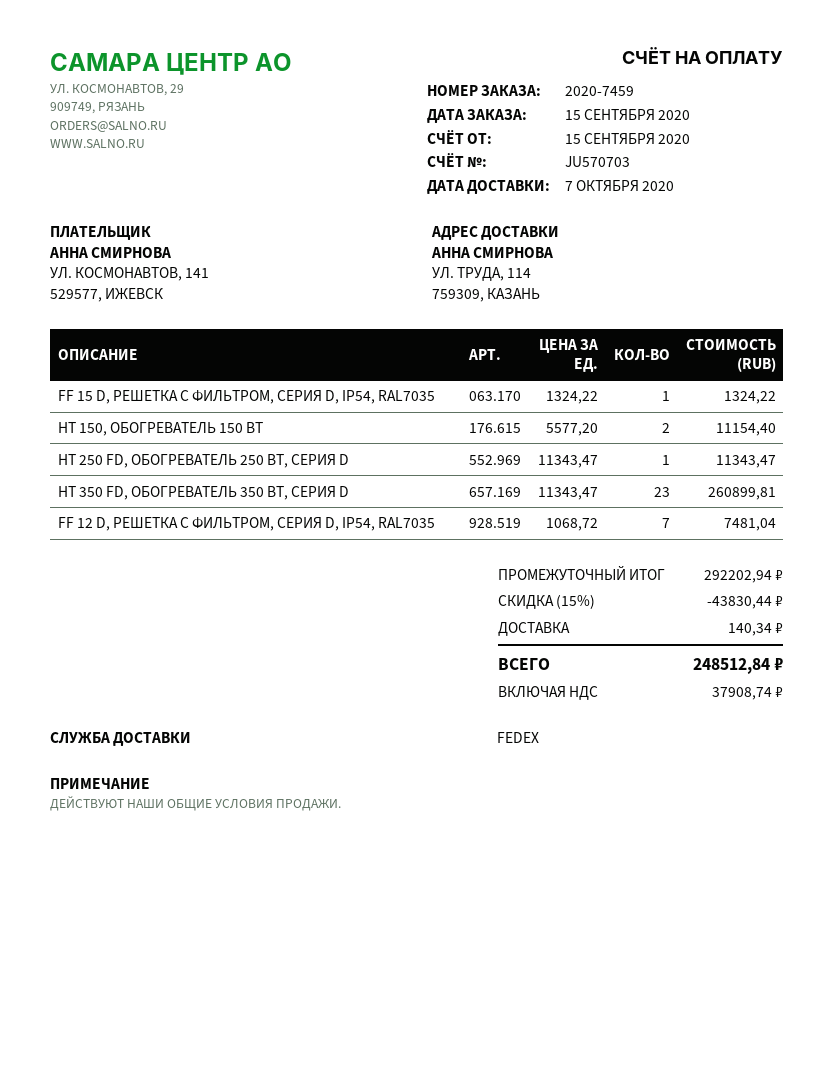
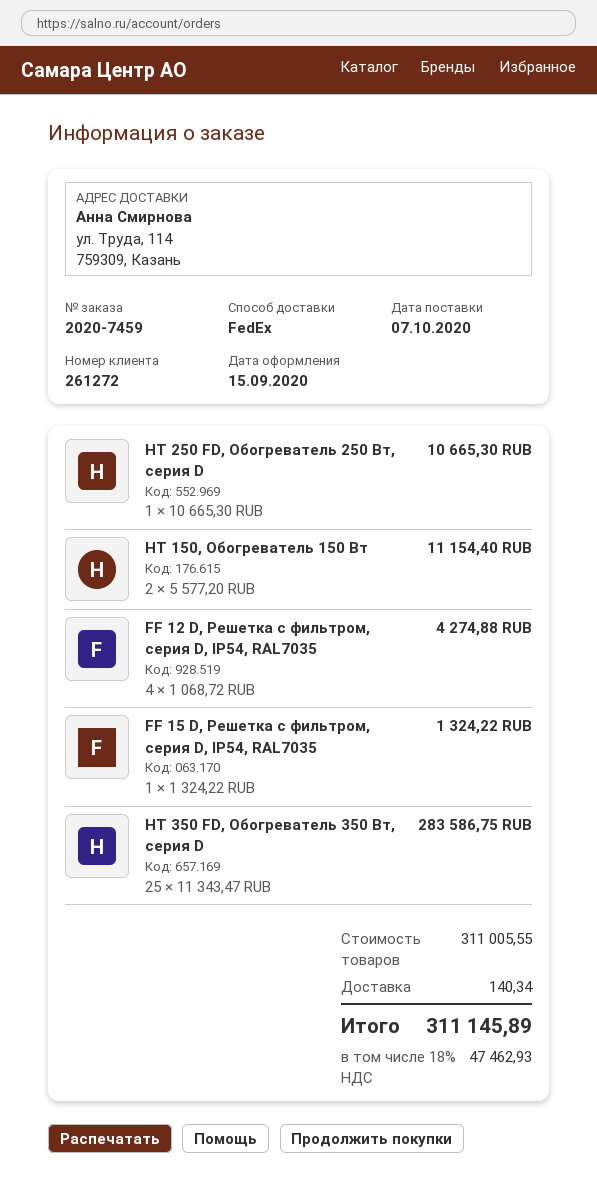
HT 250 FD, ОБОГРЕВАТЕЛЬ 250 ВТ, СЕРИЯ D: 1 x 11343.47 = 11343.47 -> 1 x 10665.30 = 10665.30
HT 350 FD, ОБОГРЕВАТЕЛЬ 350 ВТ, СЕРИЯ D: 23 x 11343.47 = 260899.81 -> 25 x 11343.47 = 283586.75
FF 12 D, РЕШЕТКА С ФИЛЬТРОМ, СЕРИЯ D, IP54, RAL7035: 7 x 1068.72 = 7481.04 -> 4 x 1068.72 = 4274.88
subtotal: 292202.94 -> 311005.55
discount: 15% = 43830.44 -> none
tax: 37908.74 -> 47462.93
total: 248512.84 -> 311145.89

